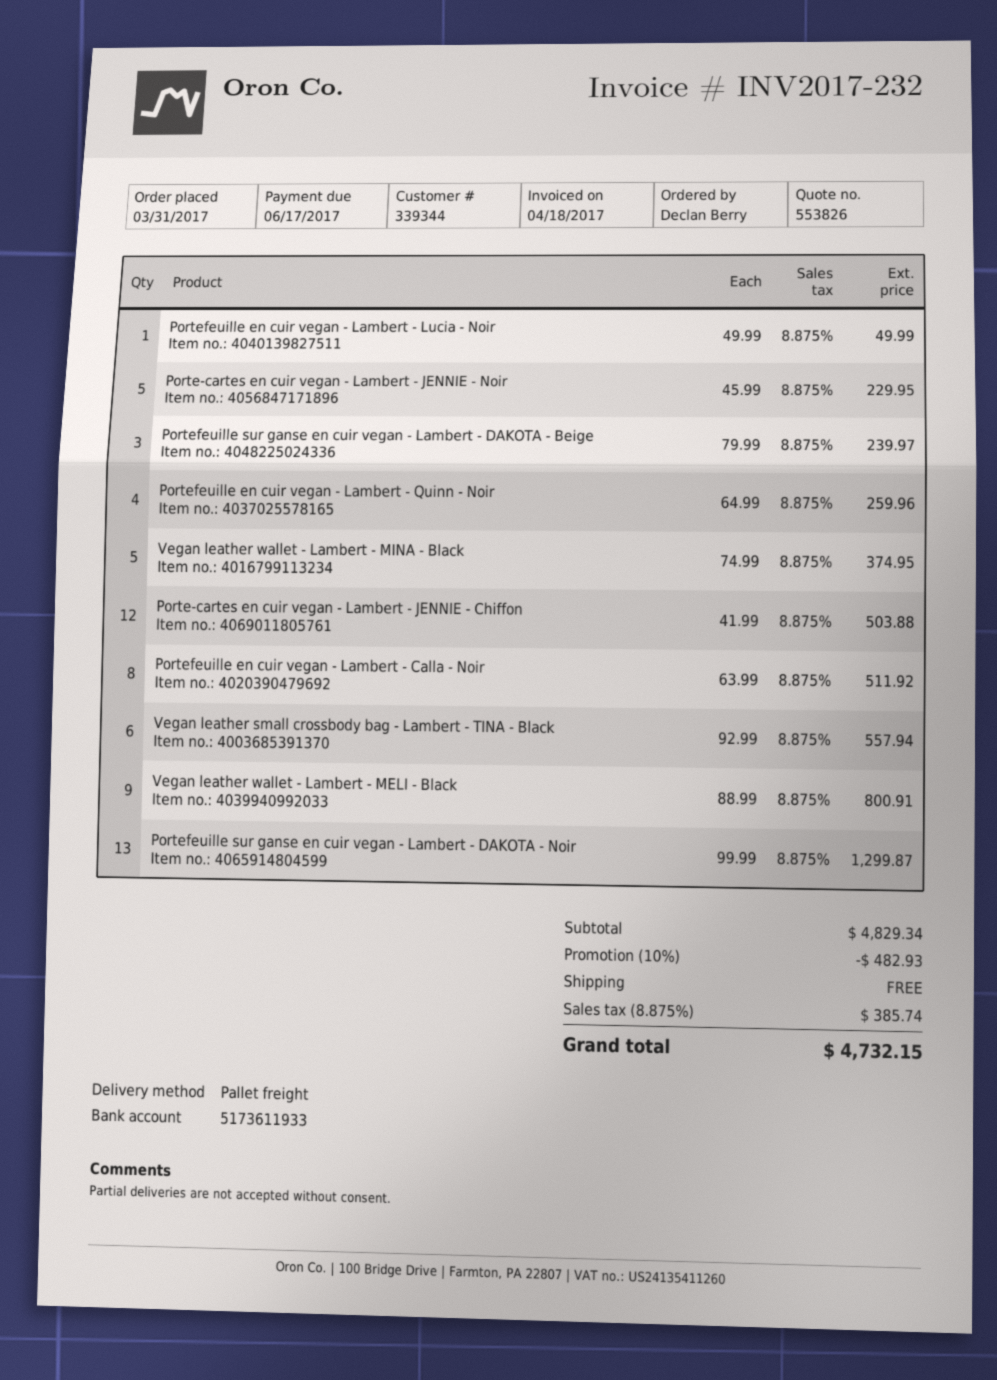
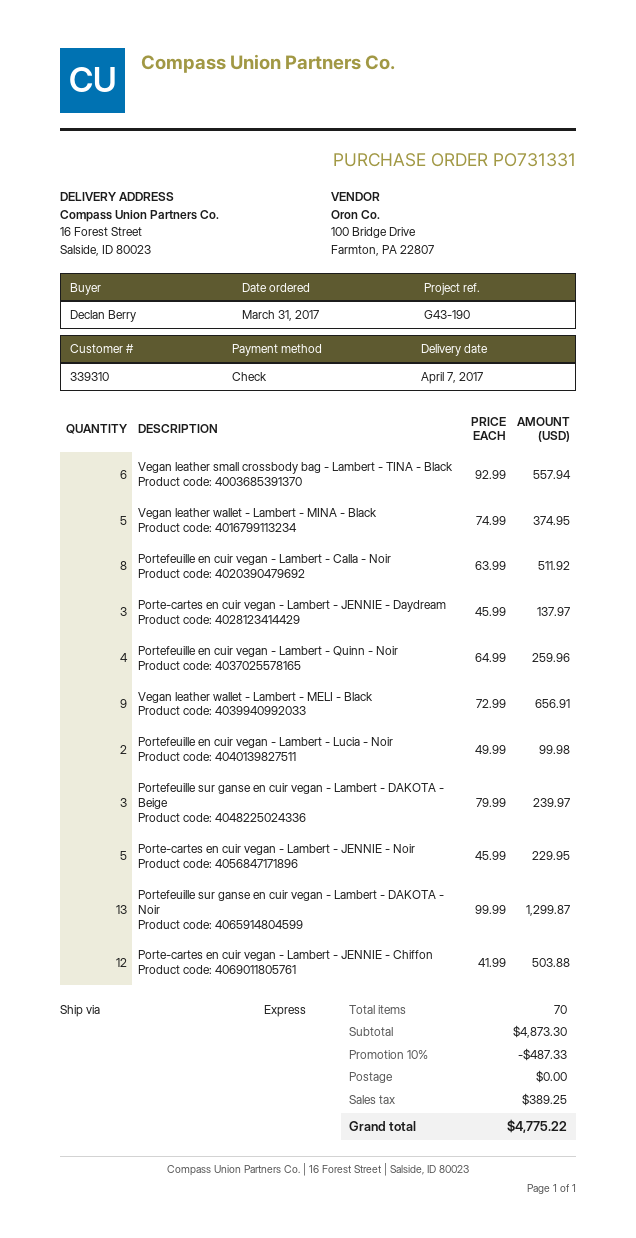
customer number: 339344 -> 339310
shipping method: pallet freight -> express
Portefeuille en cuir vegan - Lambert - Lucia - Noir: 1 x 49.99 = 49.99 -> 2 x 49.99 = 99.98
Vegan leather wallet - Lambert - MELI - Black: 9 x 88.99 = 800.91 -> 9 x 72.99 = 656.91
Porte-cartes en cuir vegan - Lambert - JENNIE - Daydream: none -> 3 x 45.99 = 137.97
subtotal: 4829.34 -> 4873.30
discount: 10% = 482.93 -> 10% = 487.33
tax: 385.74 -> 389.25
total: 4732.15 -> 4775.22

